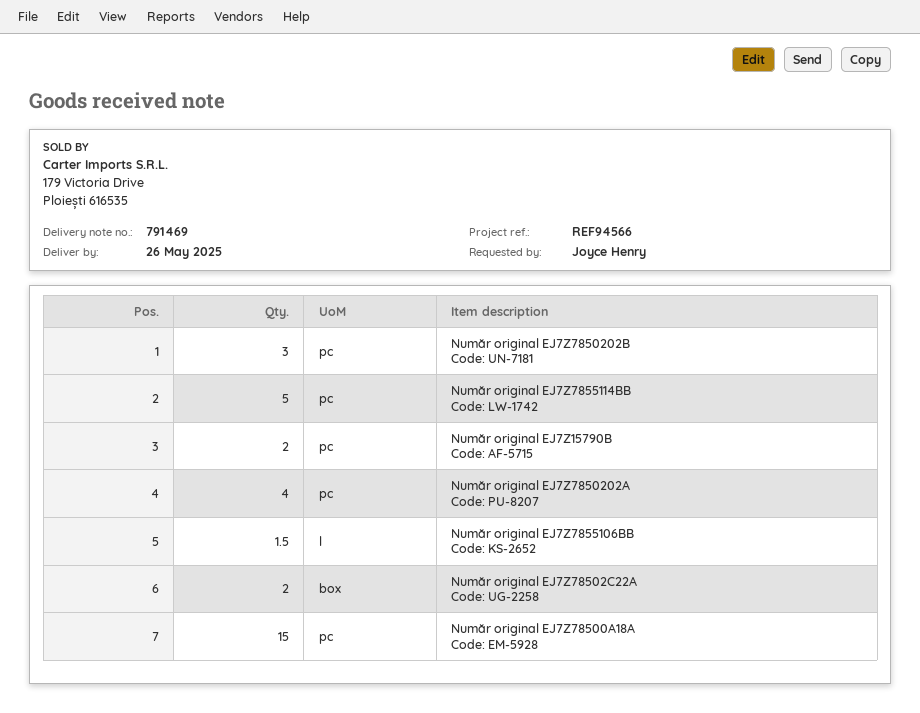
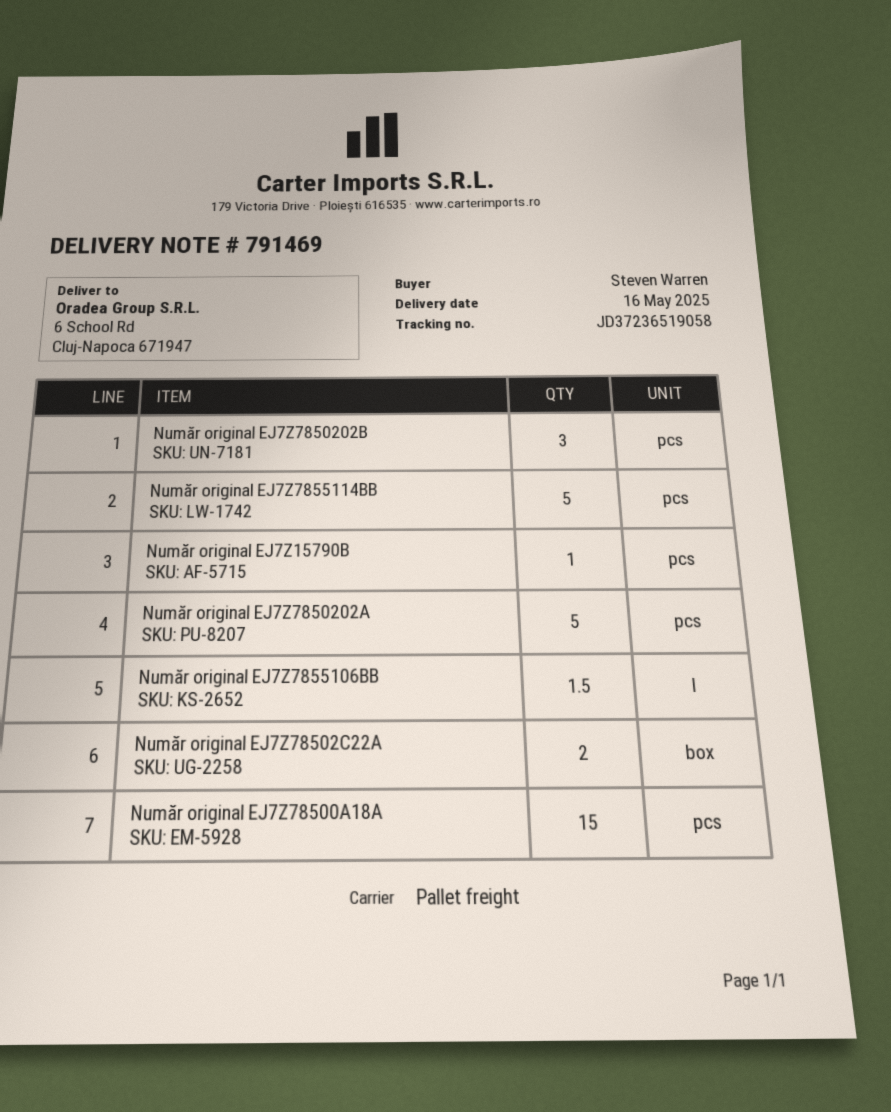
delivery date: 2025-05-26 -> 2025-05-16
ordered by: Joyce Henry -> Steven Warren
Număr original EJ7Z15790B: 2 -> 1
Număr original EJ7Z7850202A: 4 -> 5

